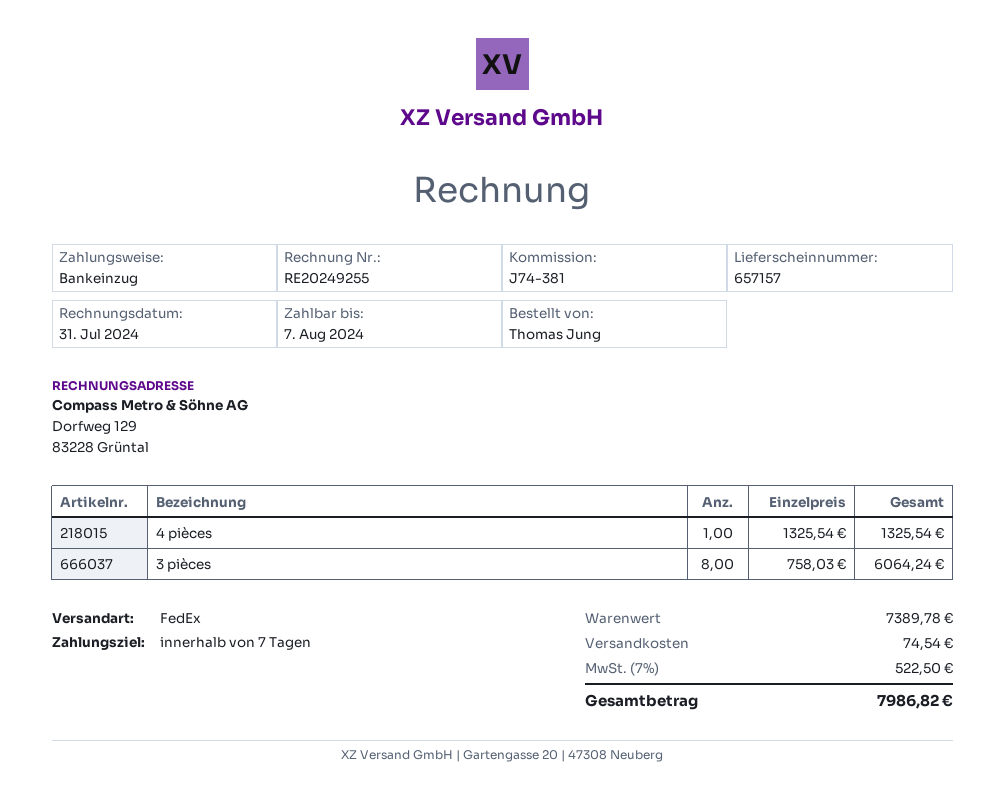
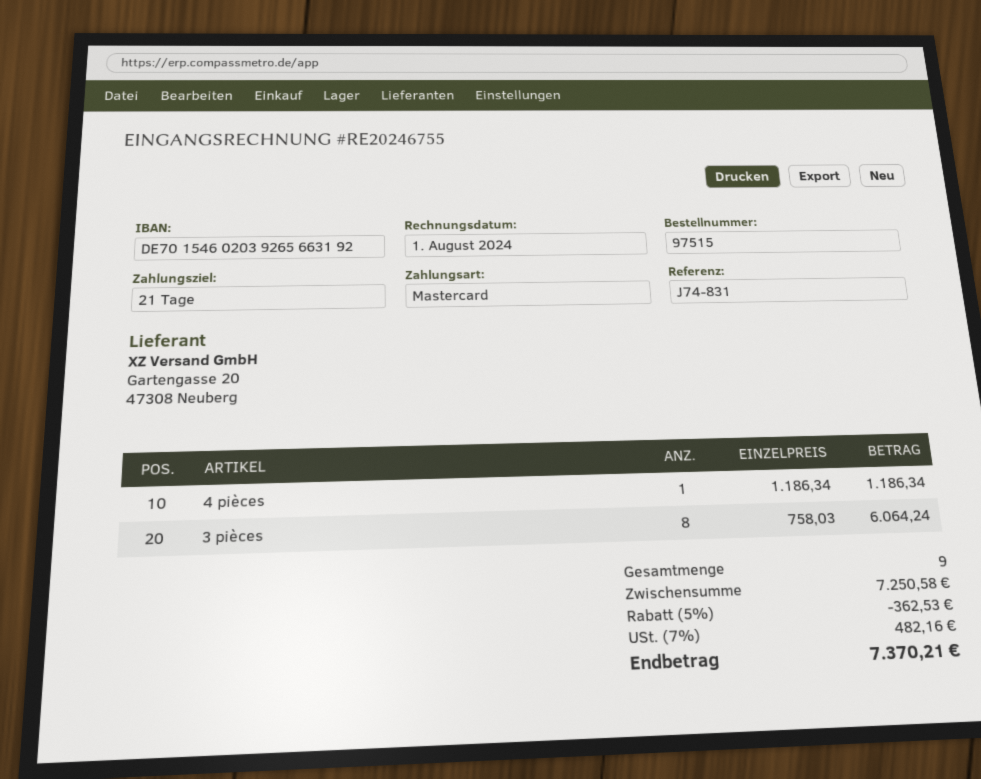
invoice number: RE20249255 -> RE20246755
invoice date: 2024-07-31 -> 2024-08-01
payment terms: 7 days -> 21 days
reference: J74-381 -> J74-831
payment method: direct debit -> Mastercard
4 pièces: 1 x 1325.54 = 1325.54 -> 1 x 1186.34 = 1186.34
subtotal: 7389.78 -> 7250.58
discount: none -> 5% = 362.53
shipping: 74.54 -> none
tax: 7% = 522.50 -> 7% = 482.16
total: 7986.82 -> 7370.21

